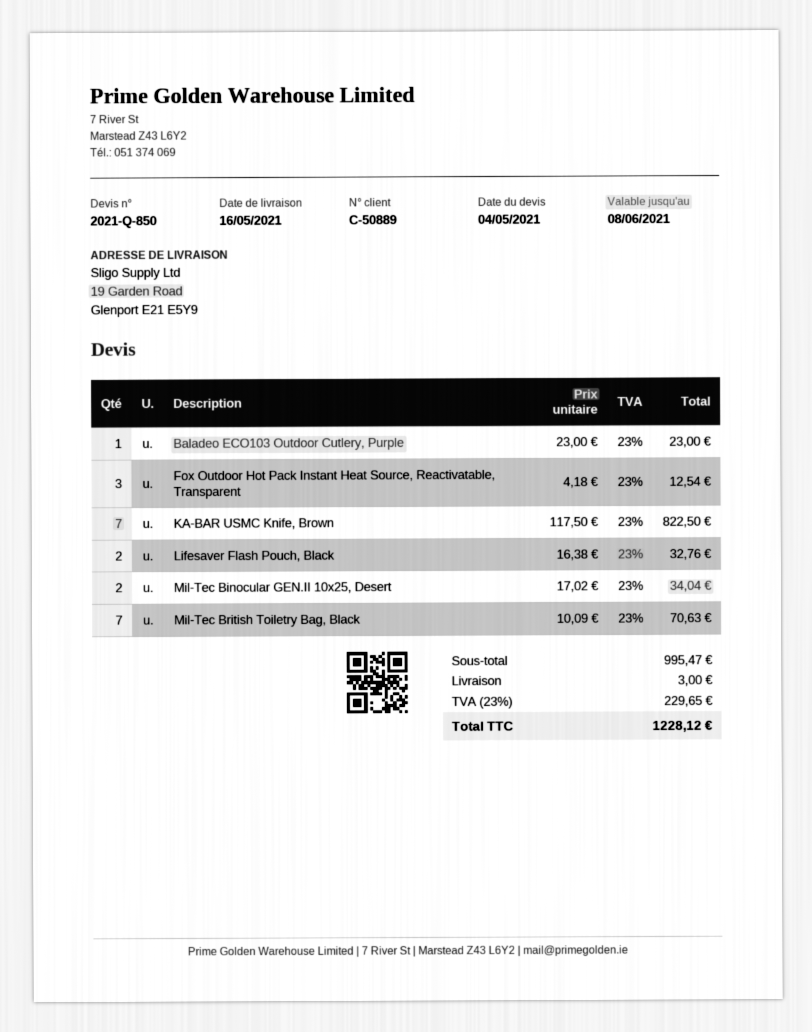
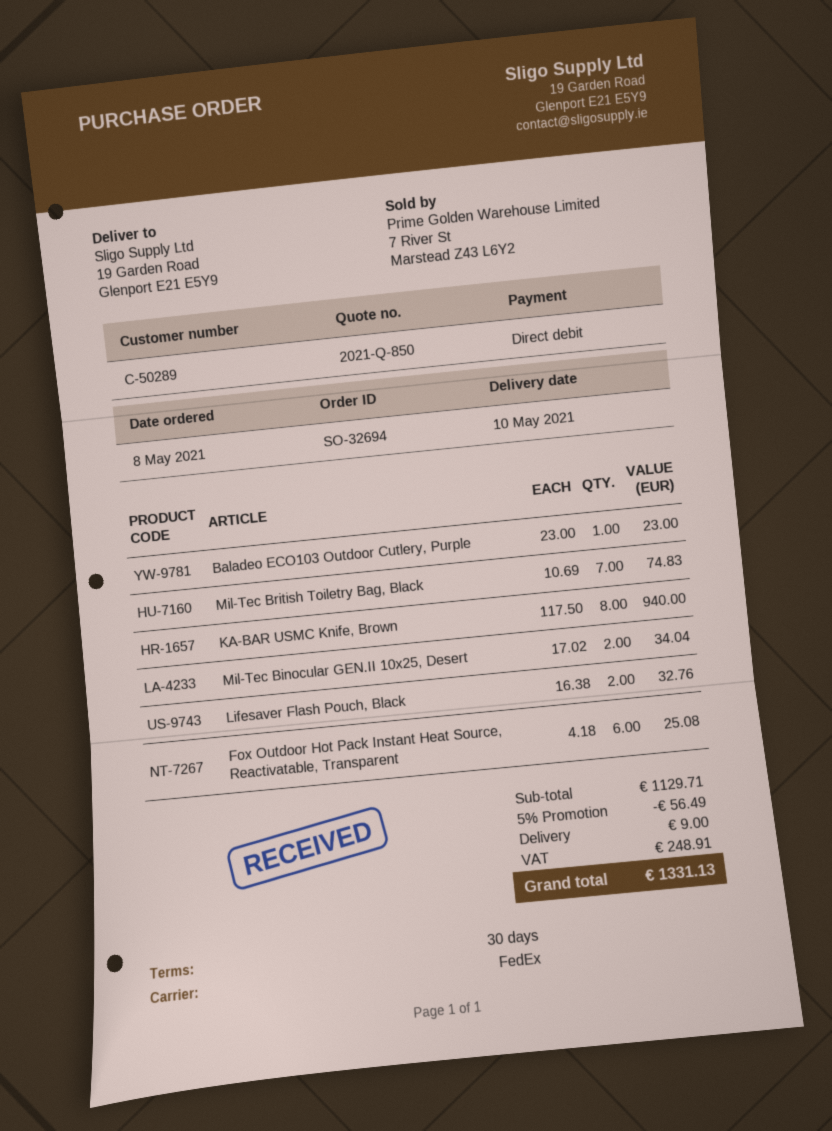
delivery date: 2021-05-16 -> 2021-05-10
customer number: C-50889 -> C-50289
Fox Outdoor Hot Pack Instant Heat Source, Reactivatable, Transparent: 3 x 4.18 = 12.54 -> 6 x 4.18 = 25.08
KA-BAR USMC Knife, Brown: 7 x 117.50 = 822.50 -> 8 x 117.50 = 940.00
Mil-Tec British Toiletry Bag, Black: 7 x 10.09 = 70.63 -> 7 x 10.69 = 74.83
subtotal: 995.47 -> 1129.71
discount: none -> 5% = 56.49
shipping: 3.00 -> 9.00
tax: 229.65 -> 248.91
total: 1228.12 -> 1331.13

